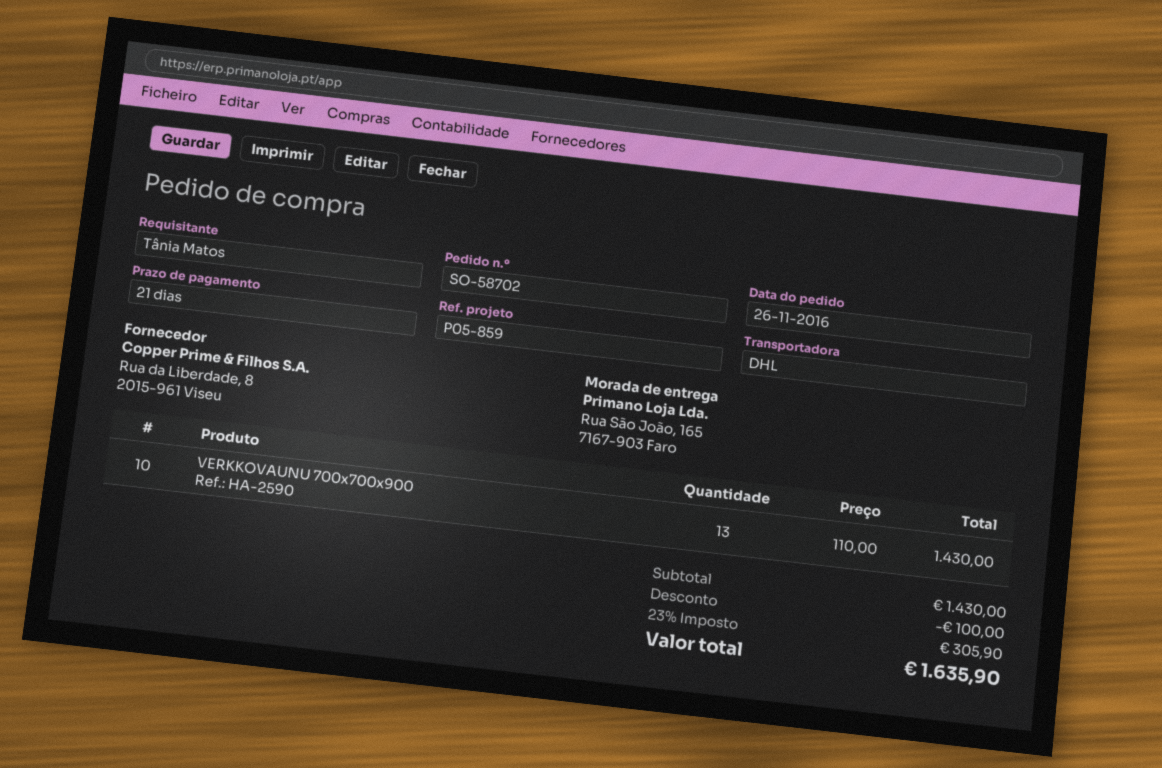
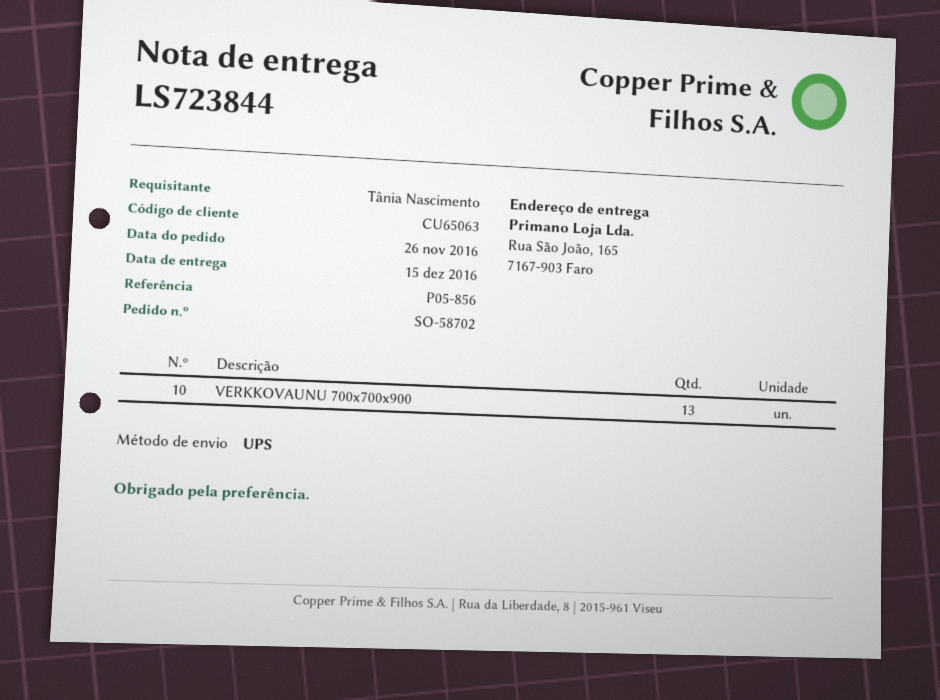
reference: P05-859 -> P05-856
ordered by: Tânia Matos -> Tânia Nascimento
shipping method: DHL -> UPS

